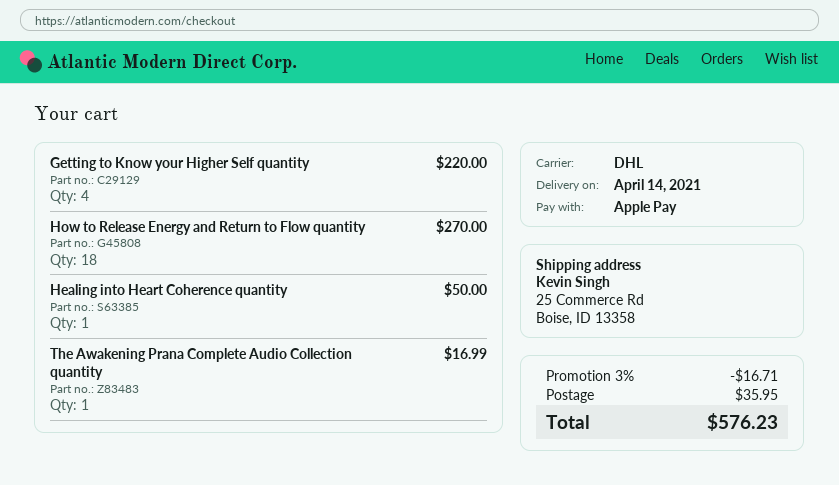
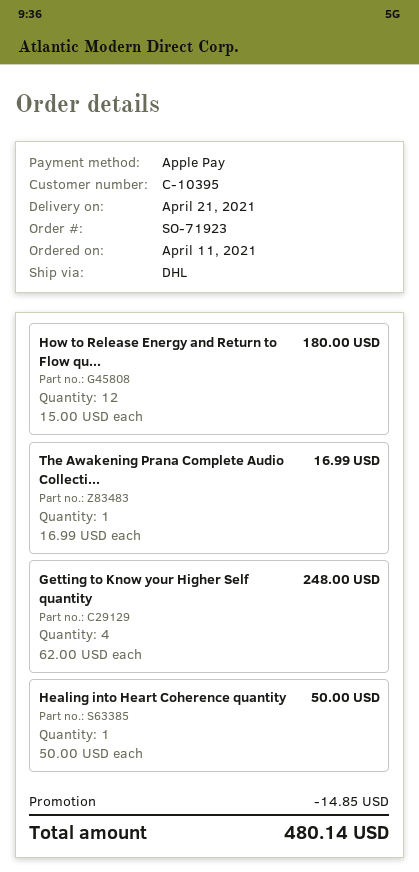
delivery date: 2021-04-14 -> 2021-04-21
Getting to Know your Higher Self quantity: 4 for 220.00 -> 4 for 248.00
How to Release Energy and Return to Flow quantity: 18 for 270.00 -> 12 for 180.00
discount: 16.71 -> 14.85
shipping: 35.95 -> none
total: 576.23 -> 480.14

